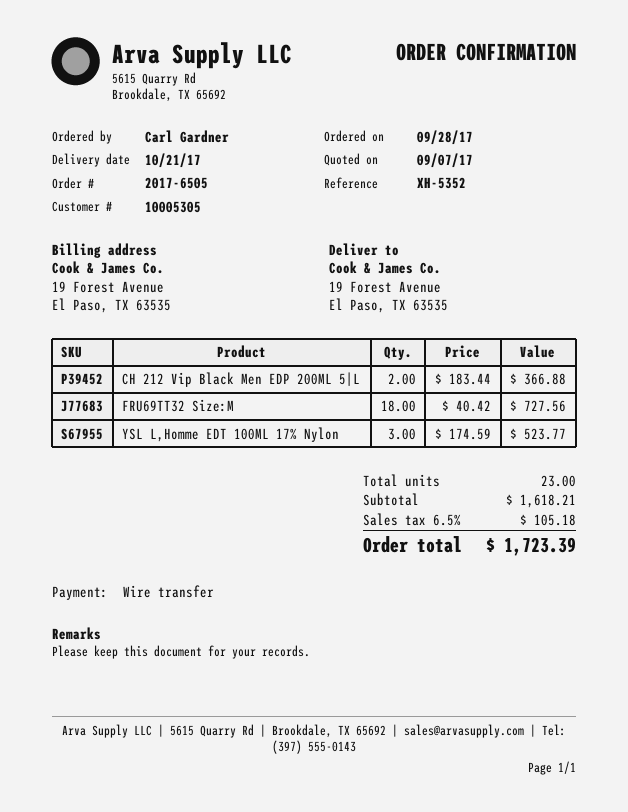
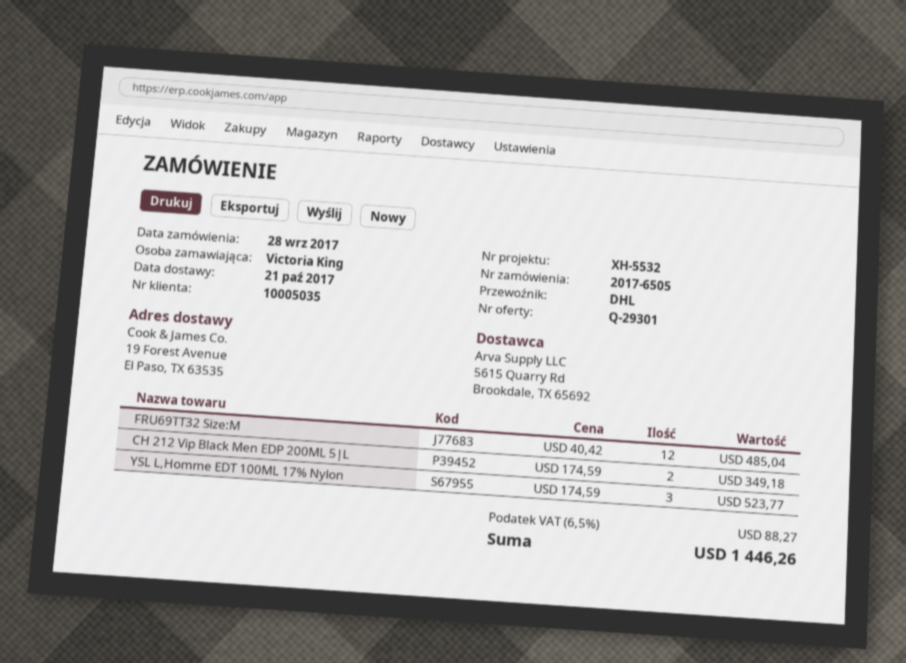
customer number: 10005305 -> 10005035
reference: XH-5352 -> XH-5532
ordered by: Carl Gardner -> Victoria King
CH 212 Vip Black Men EDP 200ML 5|L: 2 x 183.44 = 366.88 -> 2 x 174.59 = 349.18
FRU69TT32 Size:M: 18 x 40.42 = 727.56 -> 12 x 40.42 = 485.04
tax: 6.5% = 105.18 -> 6.5% = 88.27
total: 1723.39 -> 1446.26

